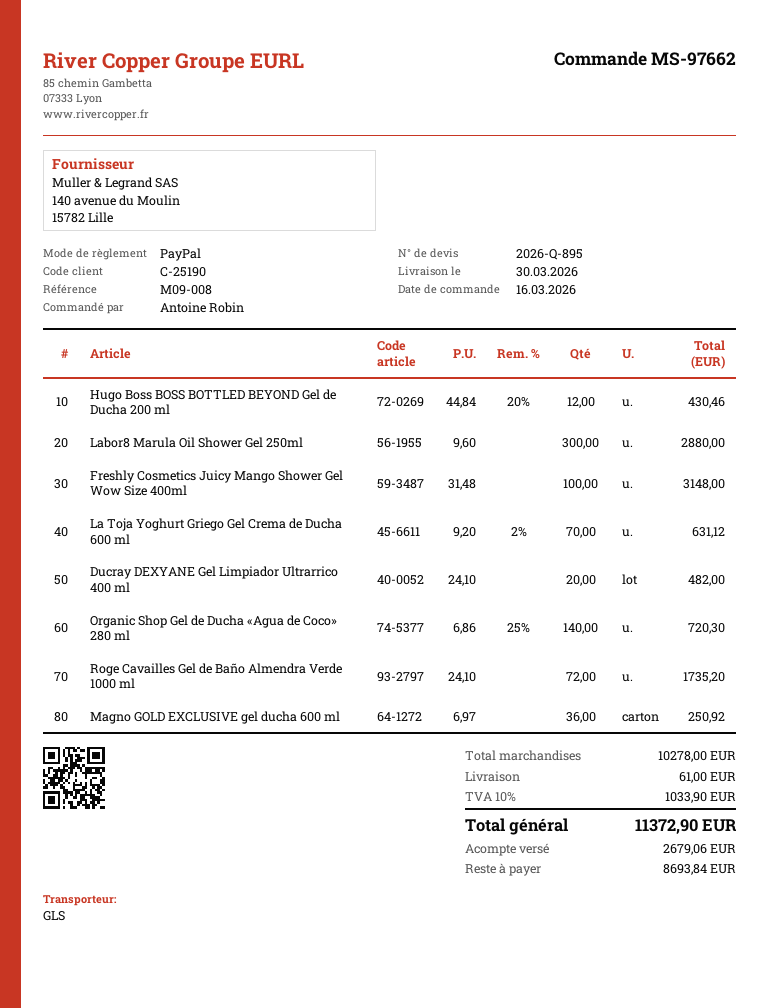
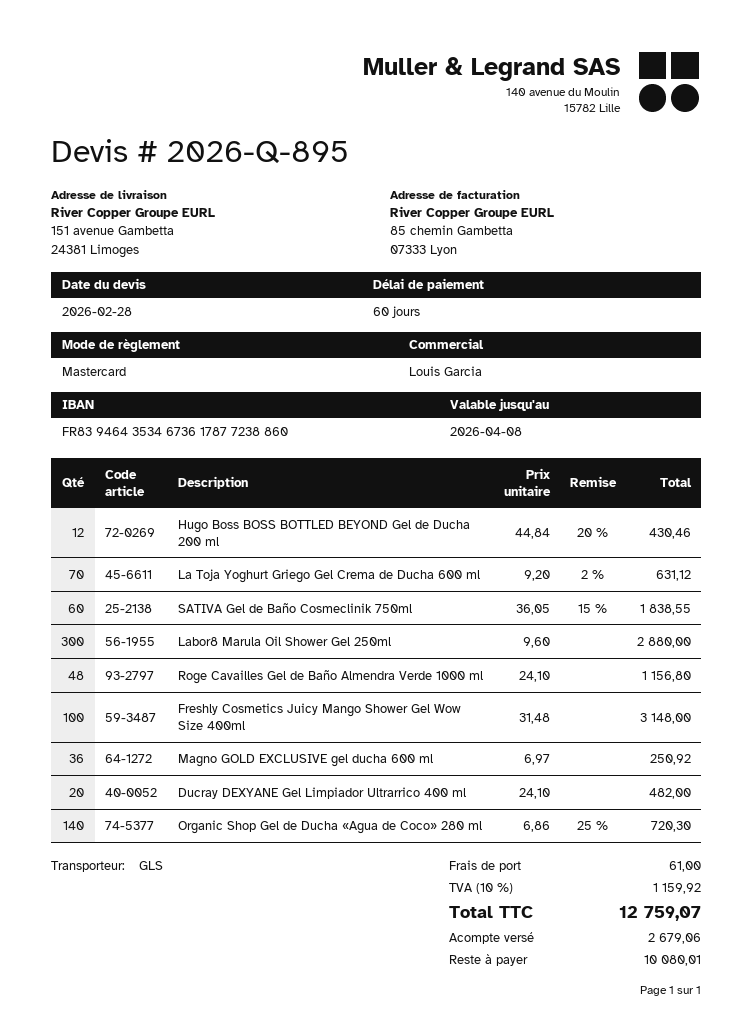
payment method: PayPal -> Mastercard
Roge Cavailles Gel de Baño Almendra Verde 1000 ml: 72 x 24.10 = 1735.20 -> 48 x 24.10 = 1156.80
SATIVA Gel de Baño Cosmeclinik 750ml: none -> 60 x 36.05 - 15% = 1838.55
tax: 10% = 1033.90 -> 10% = 1159.92
total: 11372.90 -> 12759.07
balance: 8693.84 -> 10080.01

